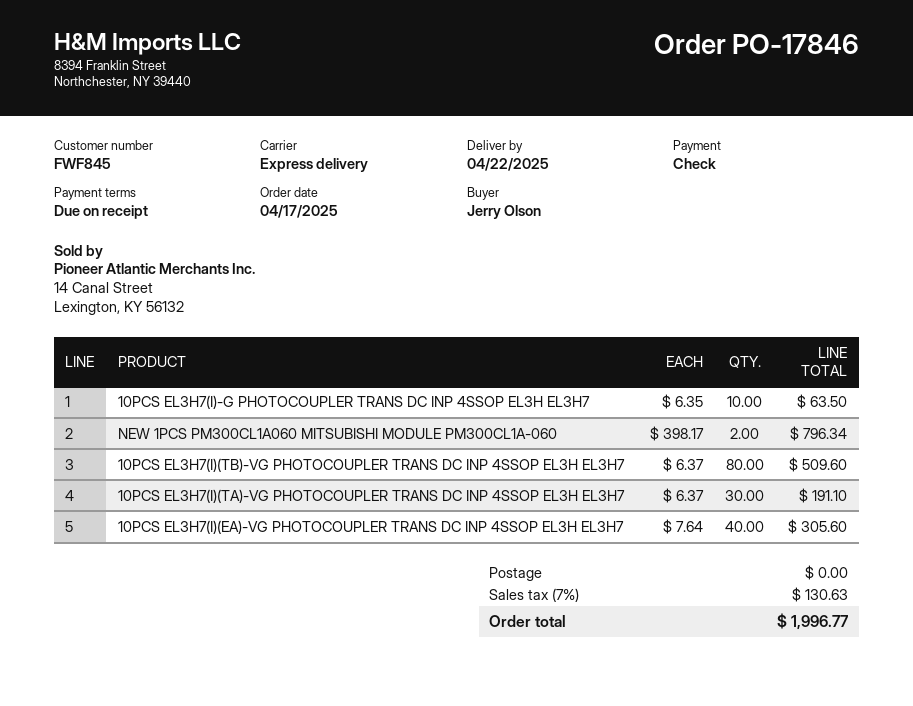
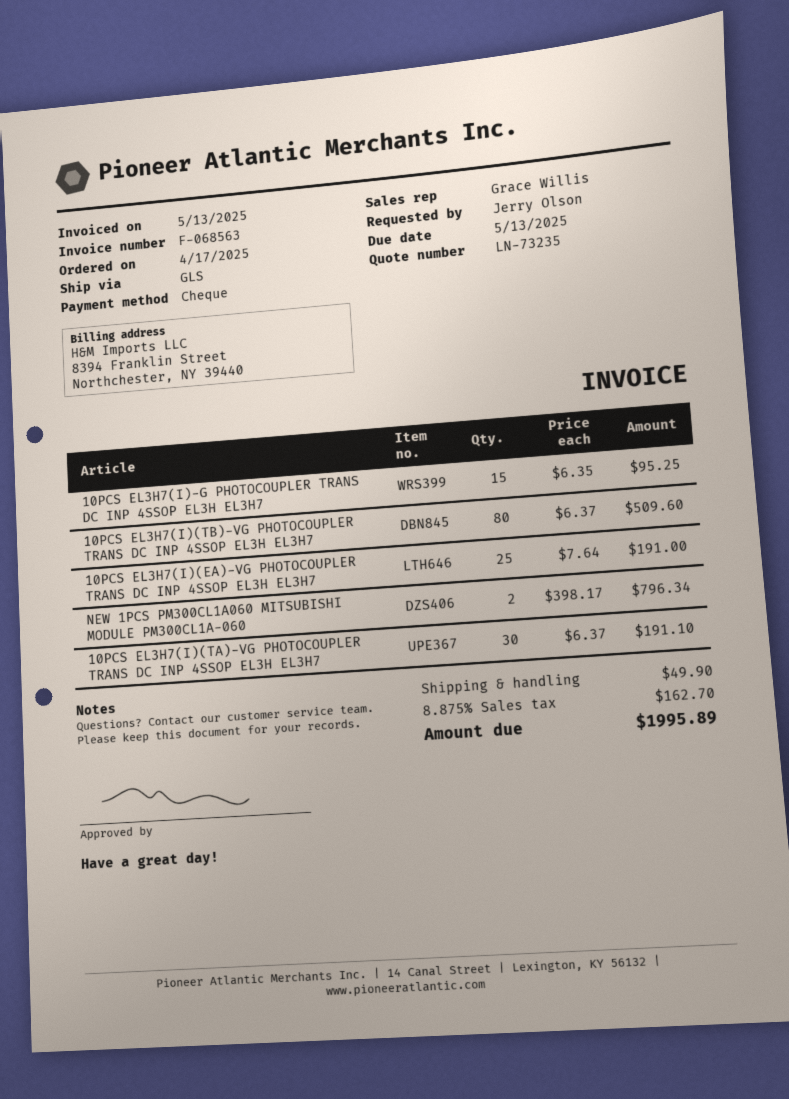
shipping method: express -> GLS
10PCS EL3H7(I)-G PHOTOCOUPLER TRANS DC INP 4SSOP EL3H EL3H7: 10 x 6.35 = 63.50 -> 15 x 6.35 = 95.25
10PCS EL3H7(I)(EA)-VG PHOTOCOUPLER TRANS DC INP 4SSOP EL3H EL3H7: 40 x 7.64 = 305.60 -> 25 x 7.64 = 191.00
shipping: 0.00 -> 49.90
tax: 7% = 130.63 -> 8.875% = 162.70
total: 1996.77 -> 1995.89

